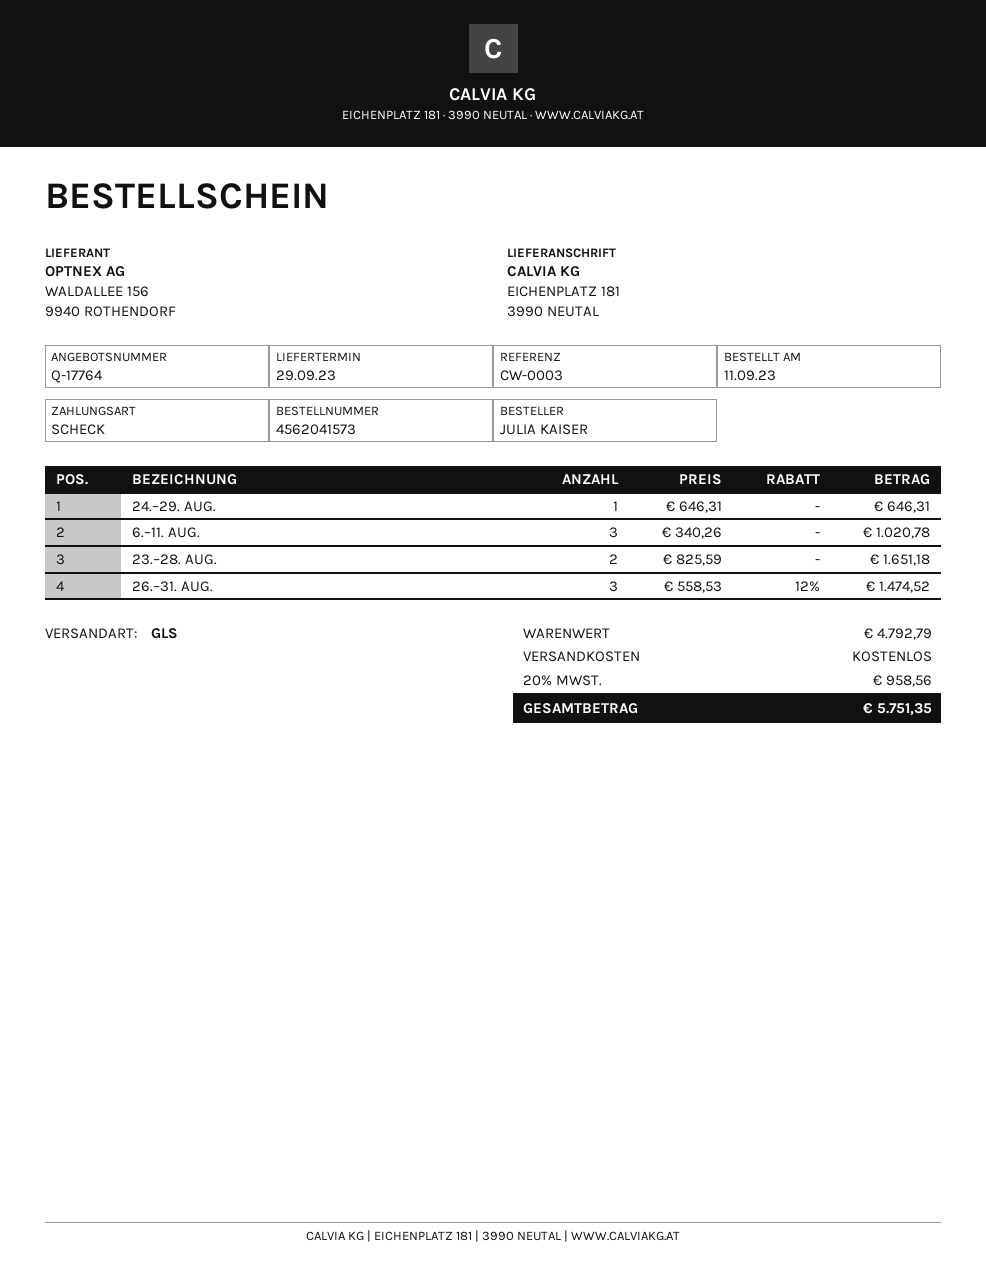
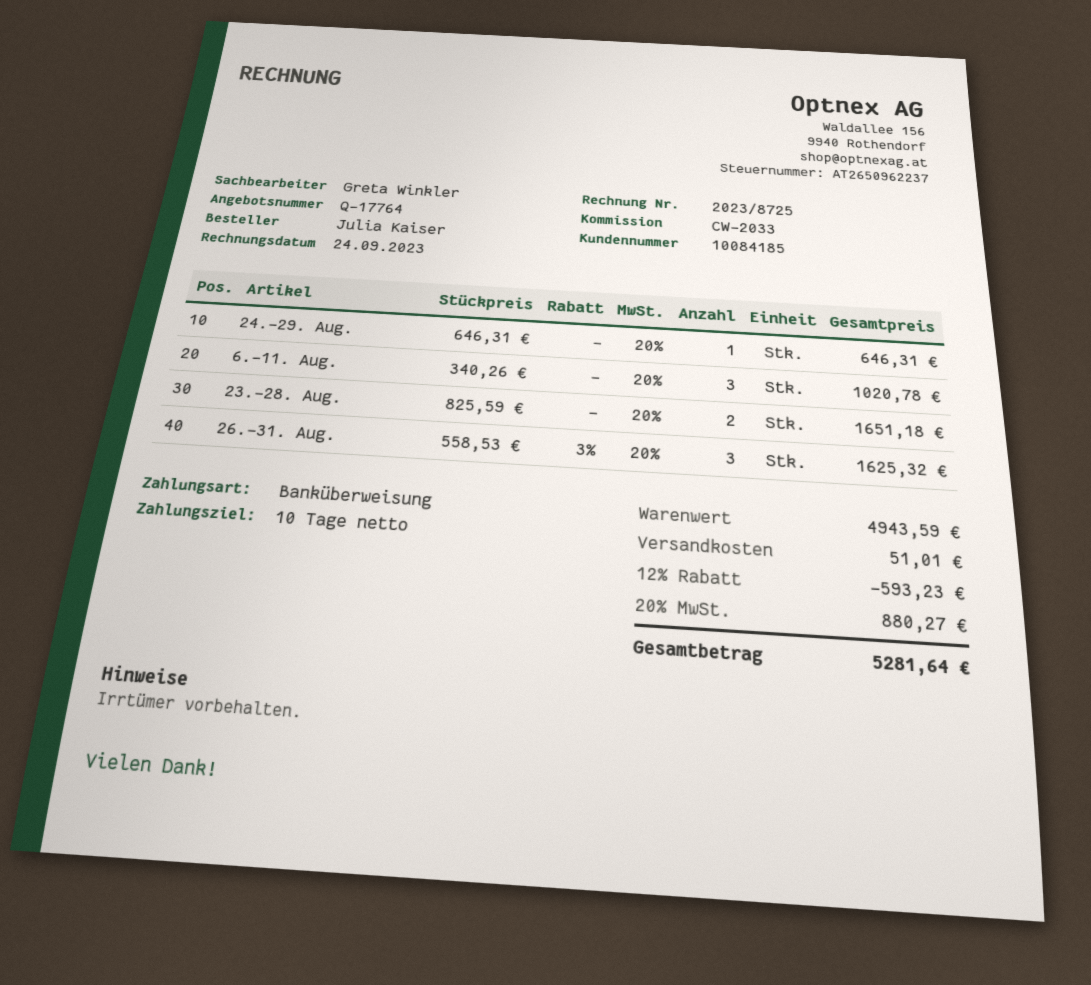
reference: CW-0003 -> CW-2033
payment method: cheque -> bank transfer
26.–31. AUG.: 3 x 558.53 - 12% = 1474.52 -> 3 x 558.53 - 3% = 1625.32
subtotal: 4792.79 -> 4943.59
discount: none -> 12% = 593.23
shipping: 0.00 -> 51.01
tax: 20% = 958.56 -> 20% = 880.27
total: 5751.35 -> 5281.64

